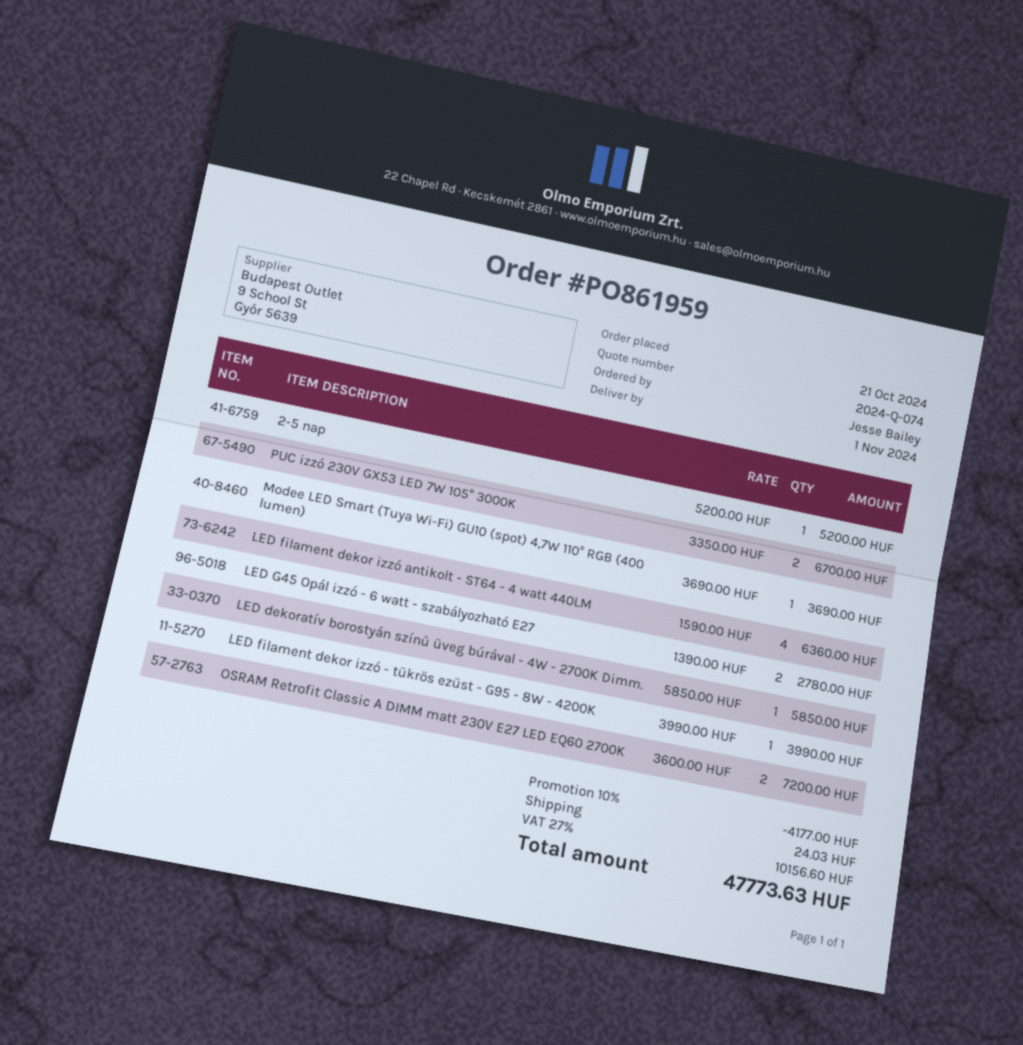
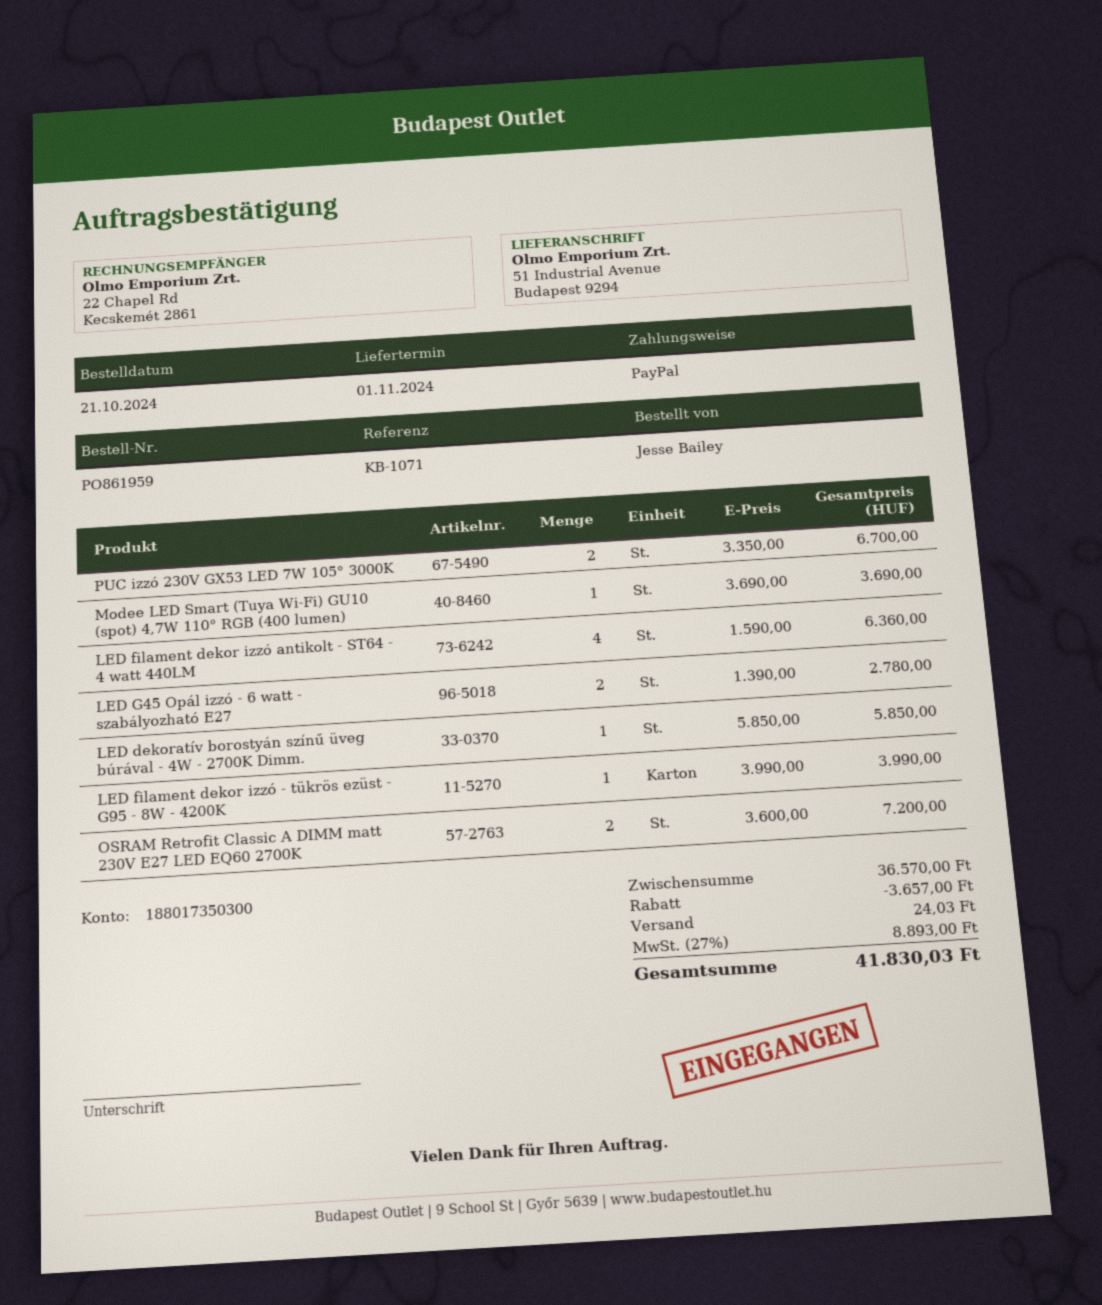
2-5 nap: 1 x 5200.00 = 5200.00 -> none
discount: 4177.00 -> 3657.00
tax: 27% = 10156.60 -> 27% = 8893.00
total: 47773.63 -> 41830.03

